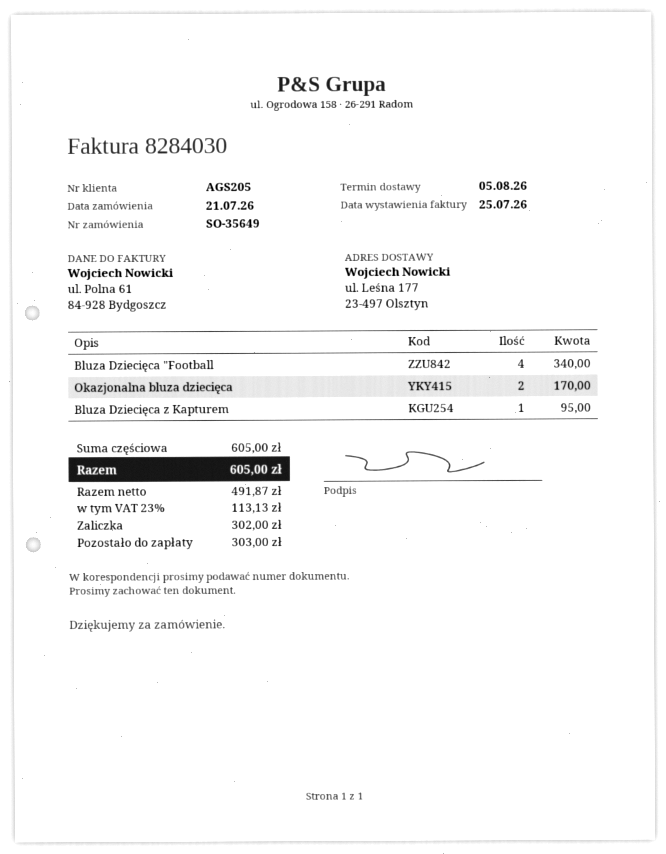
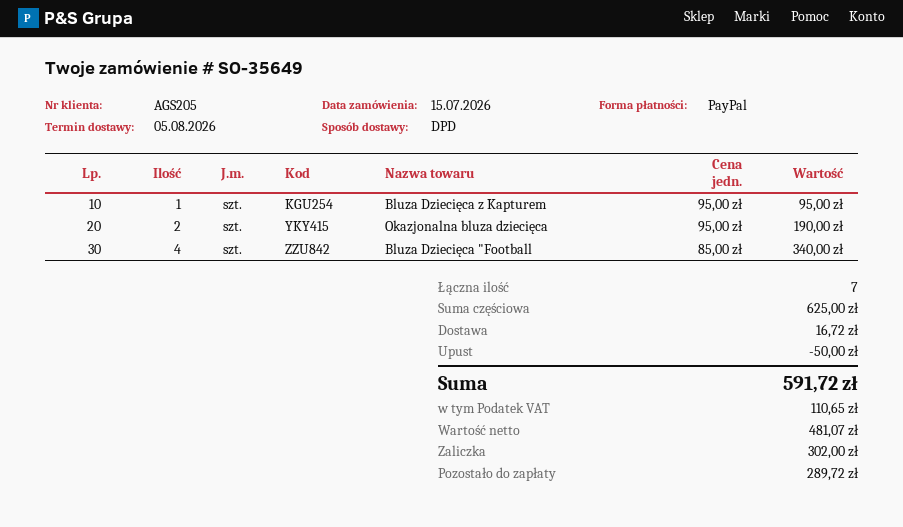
order date: 2026-07-21 -> 2026-07-15
Okazjonalna bluza dziecięca: 2 for 170.00 -> 2 for 190.00
subtotal: 605.00 -> 625.00
discount: none -> 50.00
shipping: none -> 16.72
net: 491.87 -> 481.07
tax: 113.13 -> 110.65
total: 605.00 -> 591.72
balance: 303.00 -> 289.72

